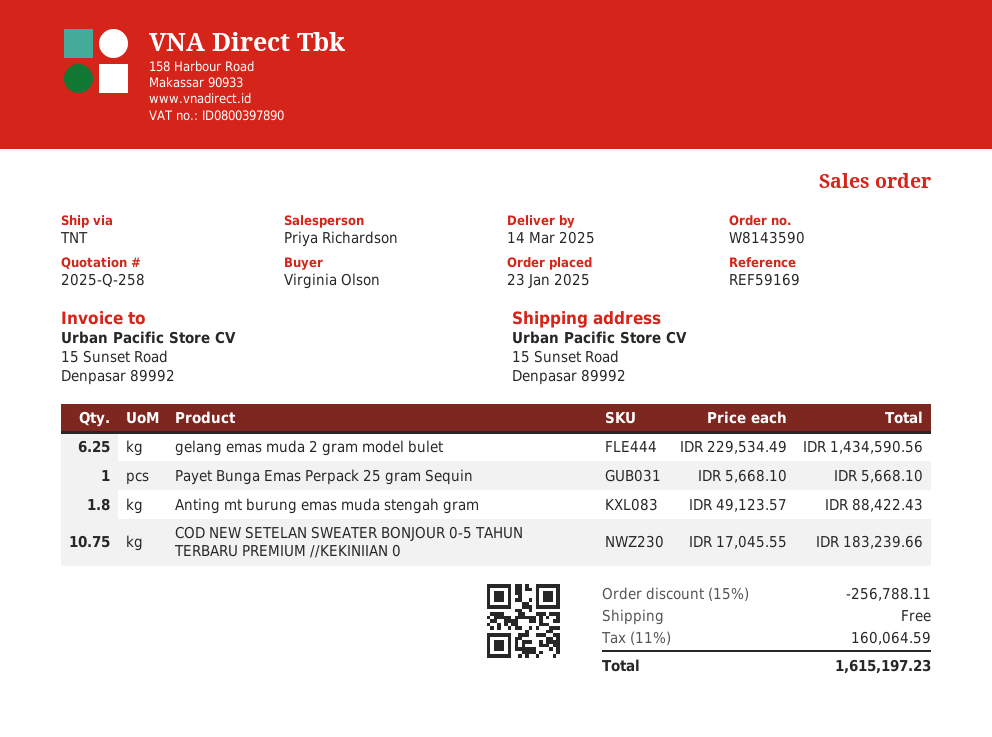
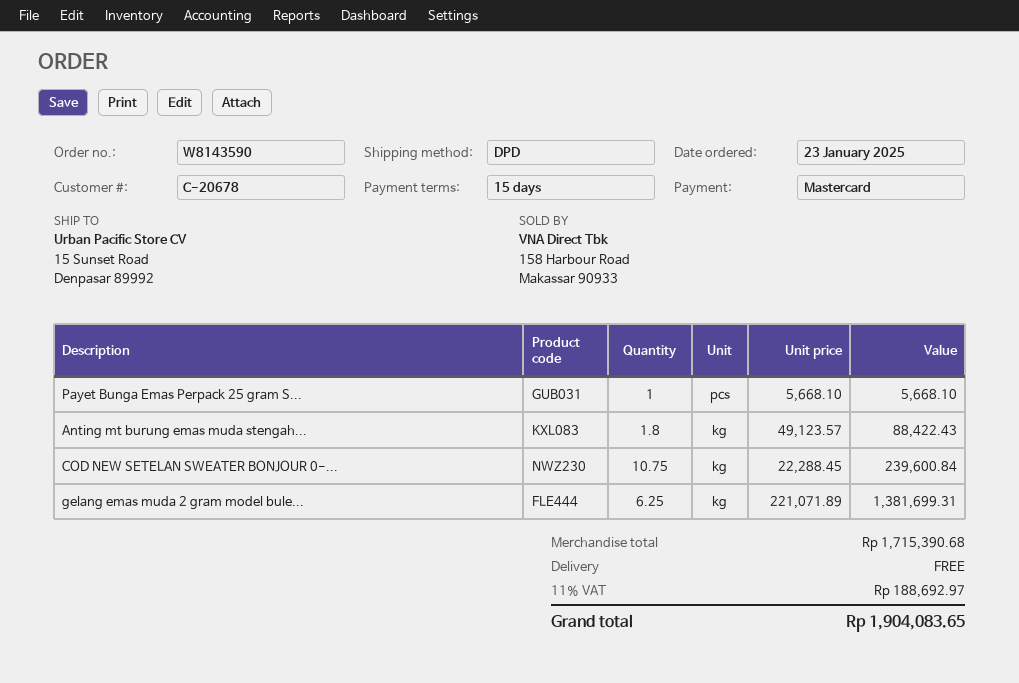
shipping method: TNT -> DPD
gelang emas muda 2 gram model bulet: 6.25 x 229534.49 = 1434590.56 -> 6.25 x 221071.89 = 1381699.31
COD NEW SETELAN SWEATER BONJOUR 0-5 TAHUN TERBARU PREMIUM //KEKINIIAN 0: 10.75 x 17045.55 = 183239.66 -> 10.75 x 22288.45 = 239600.84
discount: 15% = 256788.11 -> none
tax: 11% = 160064.59 -> 11% = 188692.97
total: 1615197.23 -> 1904083.65

